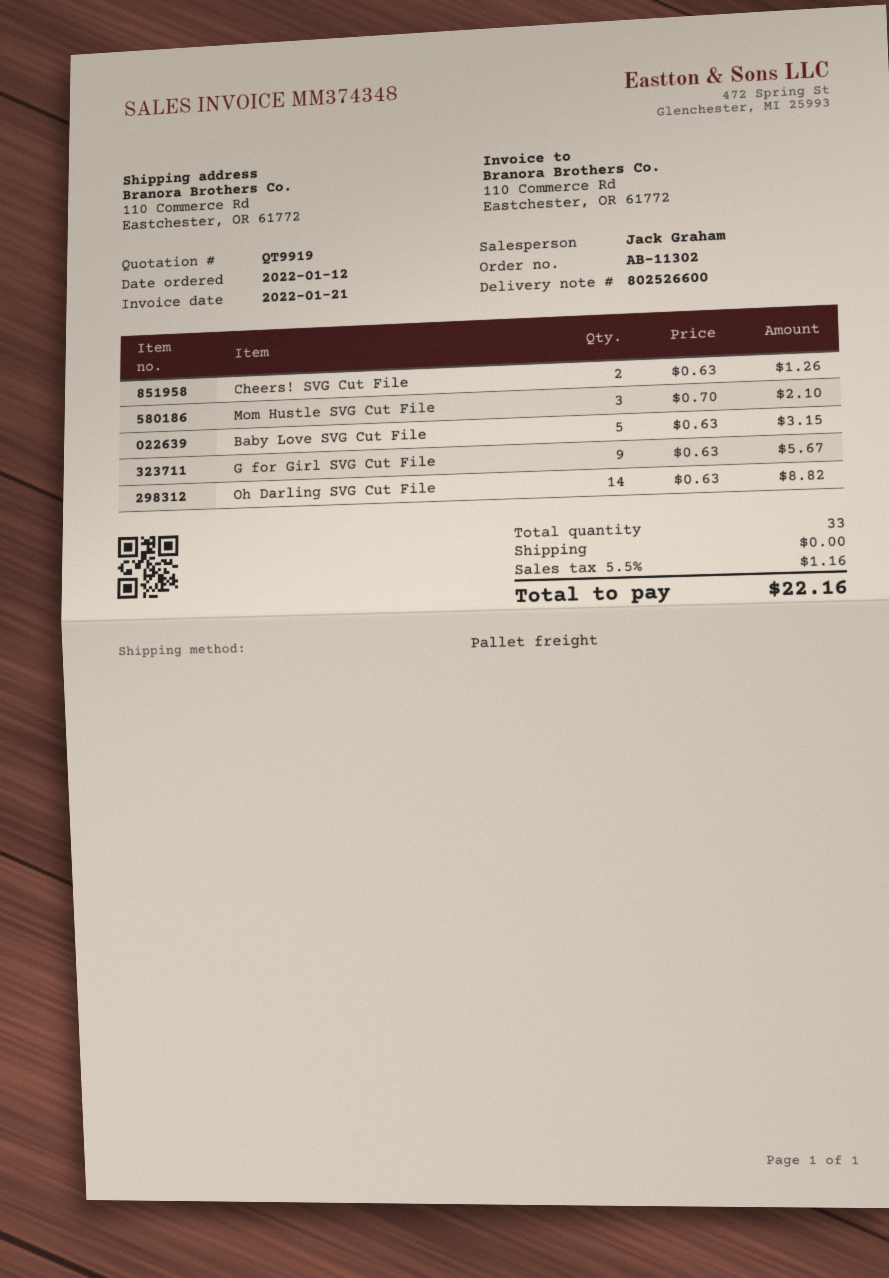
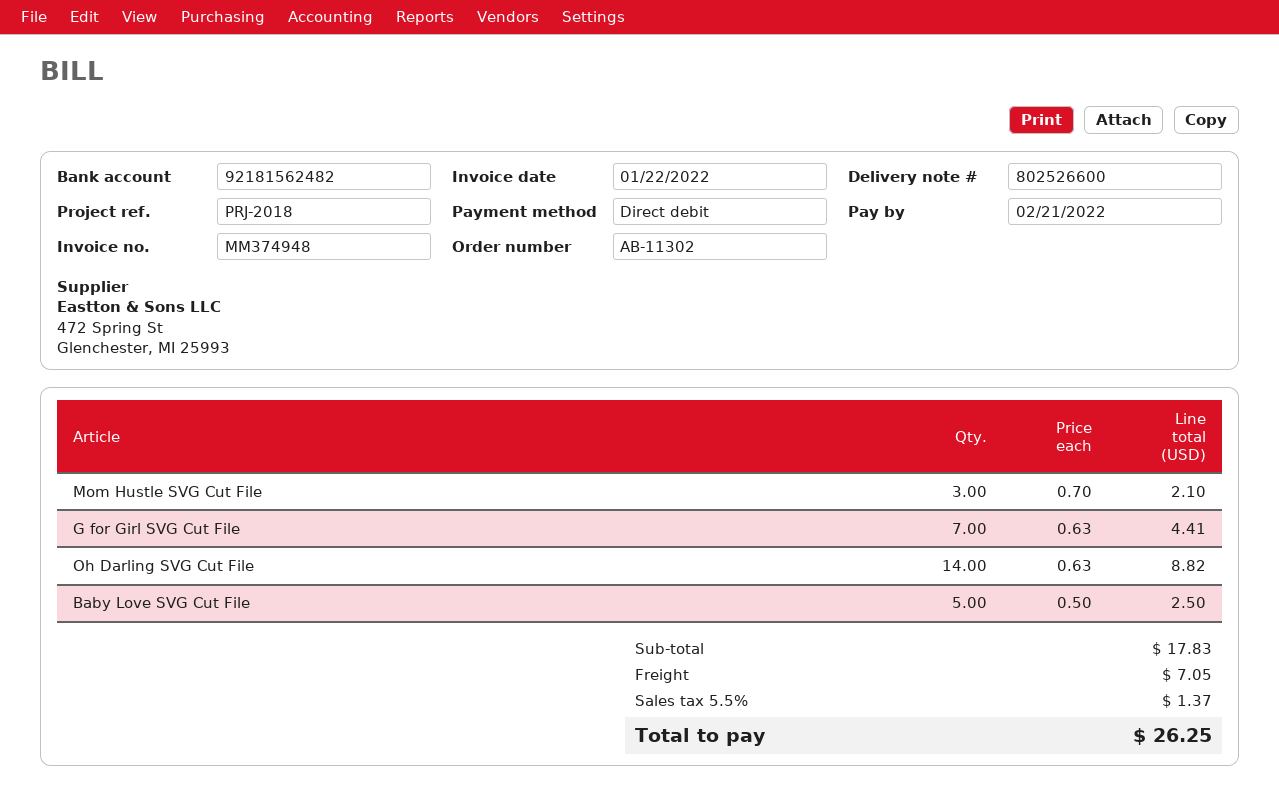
invoice number: MM374348 -> MM374948
invoice date: 2022-01-21 -> 2022-01-22
Cheers! SVG Cut File: 2 x 0.63 = 1.26 -> none
Baby Love SVG Cut File: 5 x 0.63 = 3.15 -> 5 x 0.50 = 2.50
G for Girl SVG Cut File: 9 x 0.63 = 5.67 -> 7 x 0.63 = 4.41
shipping: 0.00 -> 7.05
tax: 5.5% = 1.16 -> 5.5% = 1.37
total: 22.16 -> 26.25

